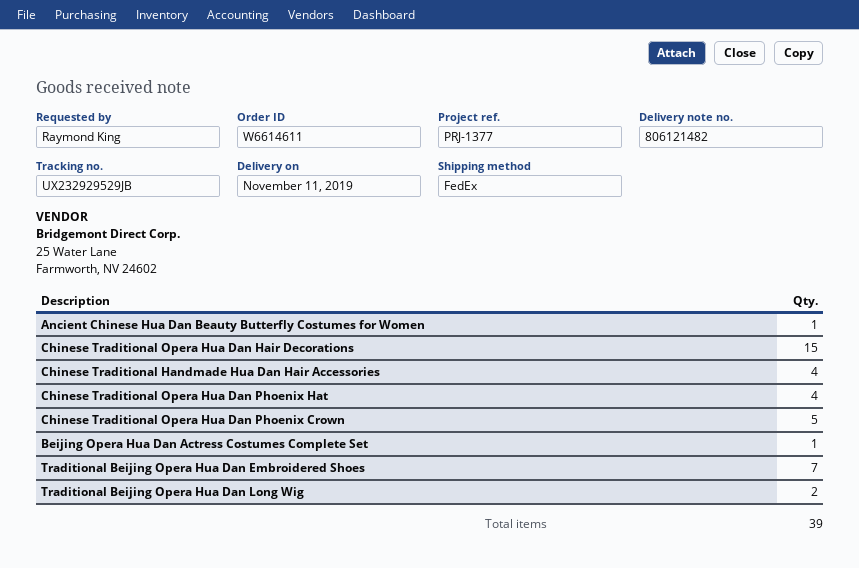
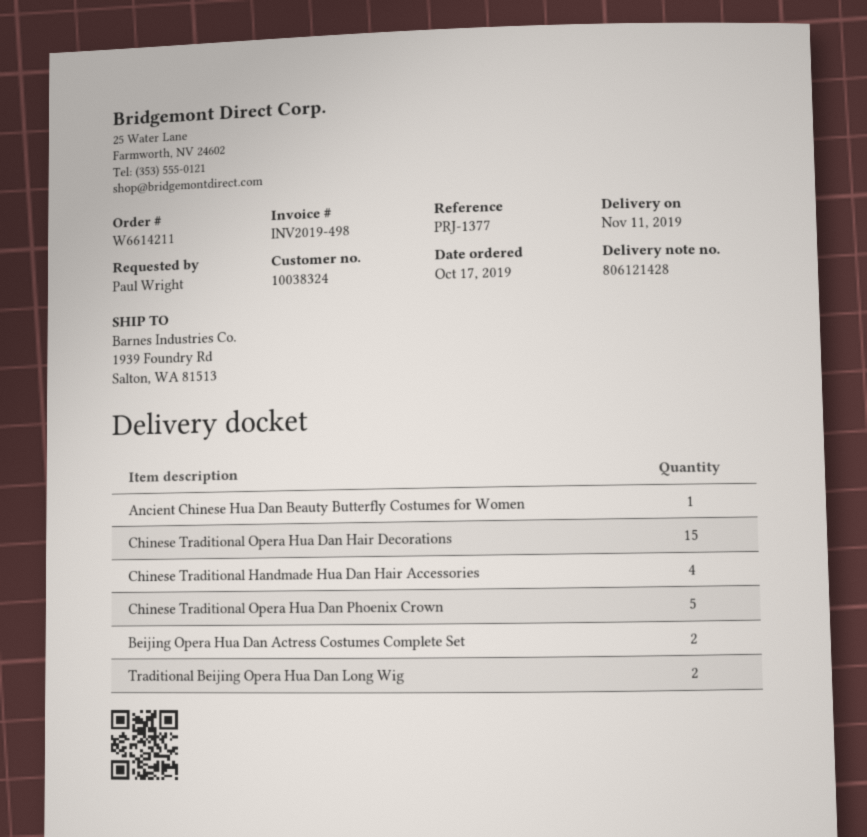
order number: W6614611 -> W6614211
delivery note number: 806121482 -> 806121428
ordered by: Raymond King -> Paul Wright
Chinese Traditional Opera Hua Dan Phoenix Hat: 4 -> none
Beijing Opera Hua Dan Actress Costumes Complete Set: 1 -> 2
Traditional Beijing Opera Hua Dan Embroidered Shoes: 7 -> none

